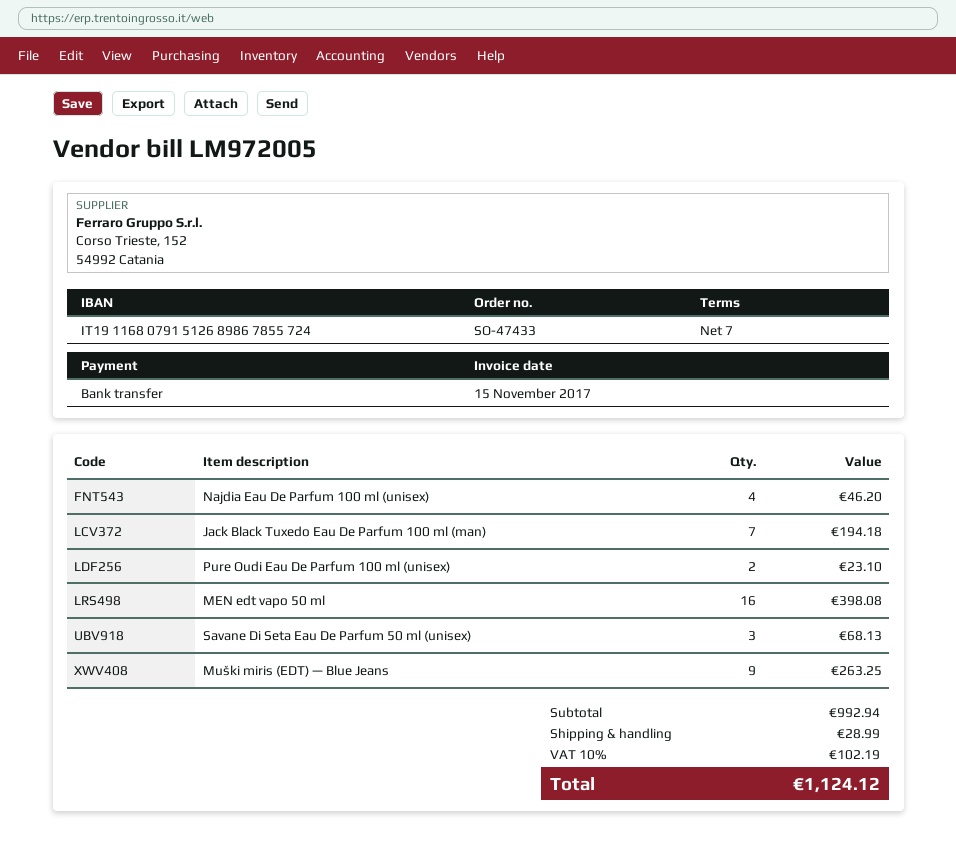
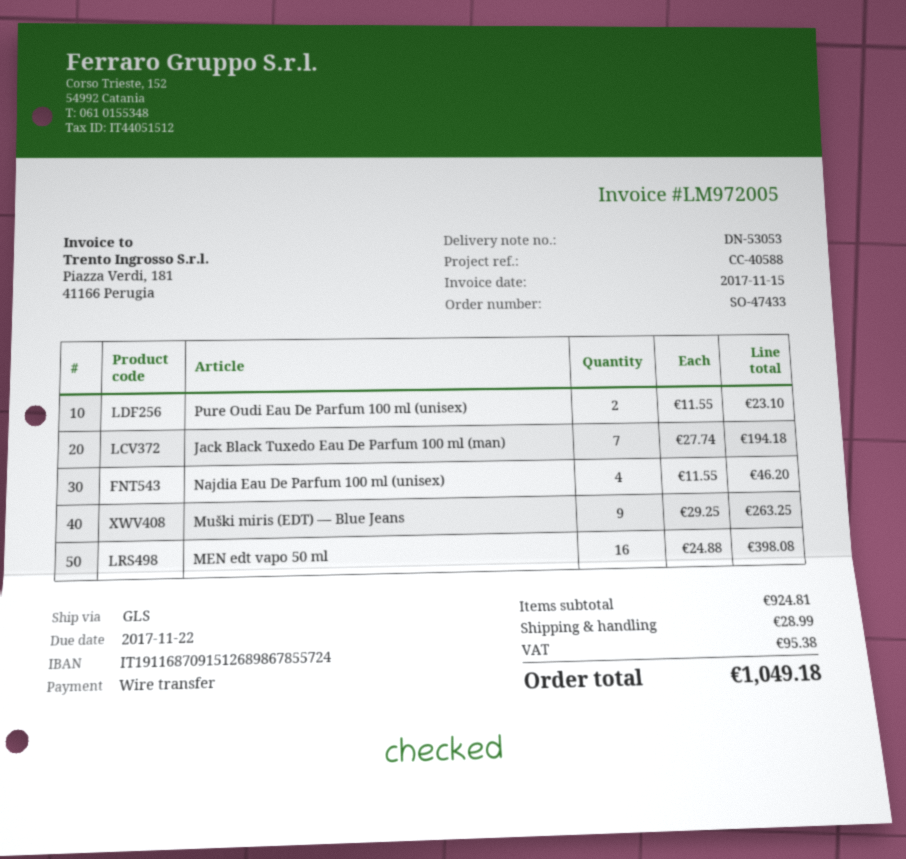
bank account: IT1911680791512689867855724 -> IT1911687091512689867855724
Savane Di Seta Eau De Parfum 50 ml (unisex): 3 for 68.13 -> none
subtotal: 992.94 -> 924.81
tax: 102.19 -> 95.38
total: 1124.12 -> 1049.18

